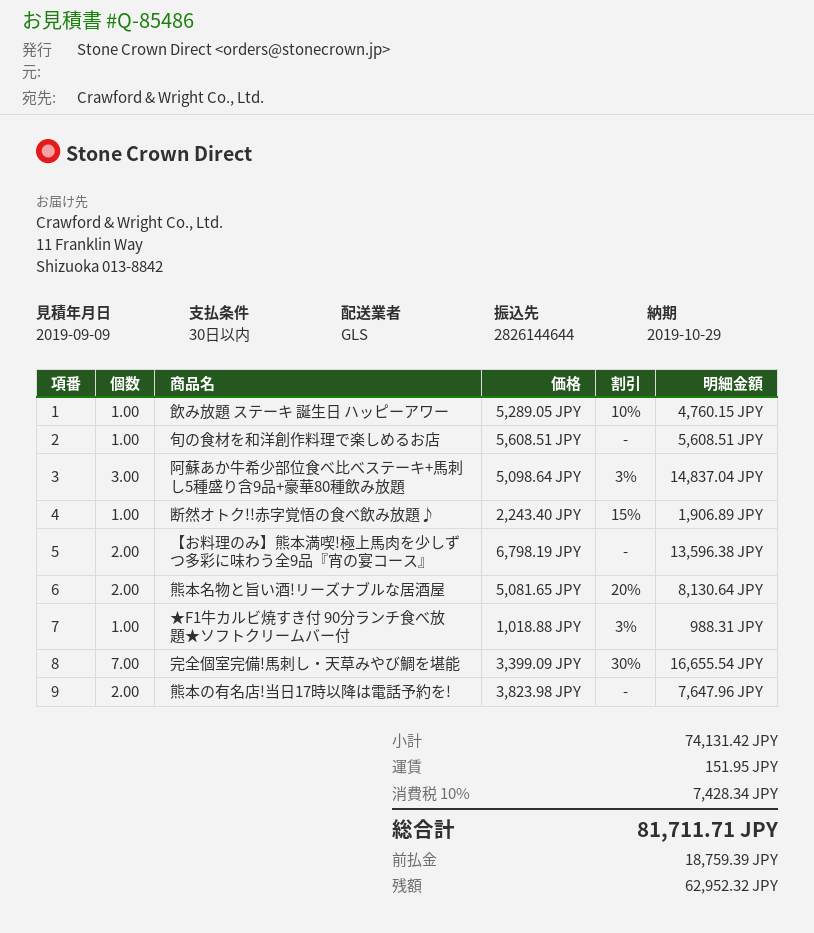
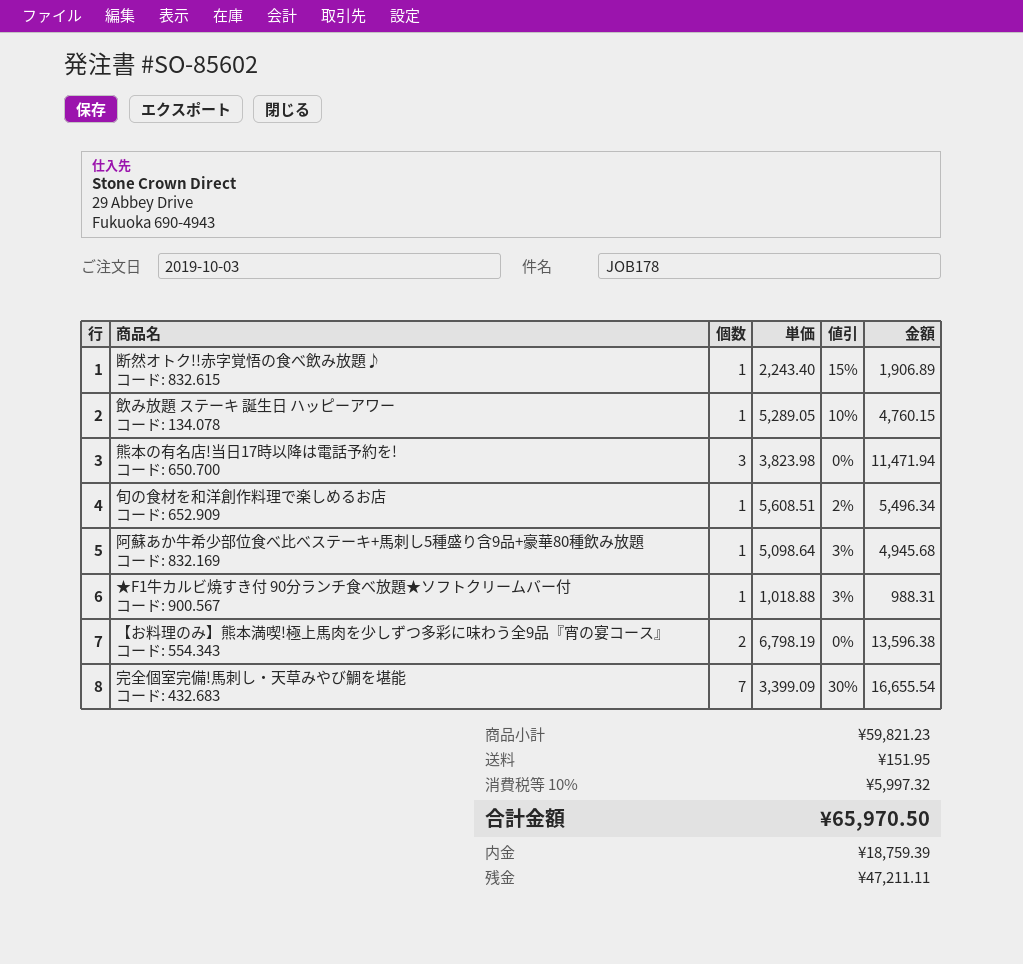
旬の食材を和洋創作料理で楽しめるお店: 1 x 5608.51 = 5608.51 -> 1 x 5608.51 - 2% = 5496.34
阿蘇あか牛希少部位食べ比べステーキ+馬刺し5種盛り含9品+豪華80種飲み放題: 3 x 5098.64 - 3% = 14837.04 -> 1 x 5098.64 - 3% = 4945.68
熊本名物と旨い酒!リーズナブルな居酒屋: 2 x 5081.65 - 20% = 8130.64 -> none
熊本の有名店!当日17時以降は電話予約を!: 2 x 3823.98 = 7647.96 -> 3 x 3823.98 = 11471.94
subtotal: 74131.42 -> 59821.23
tax: 10% = 7428.34 -> 10% = 5997.32
total: 81711.71 -> 65970.50
balance: 62952.32 -> 47211.11

